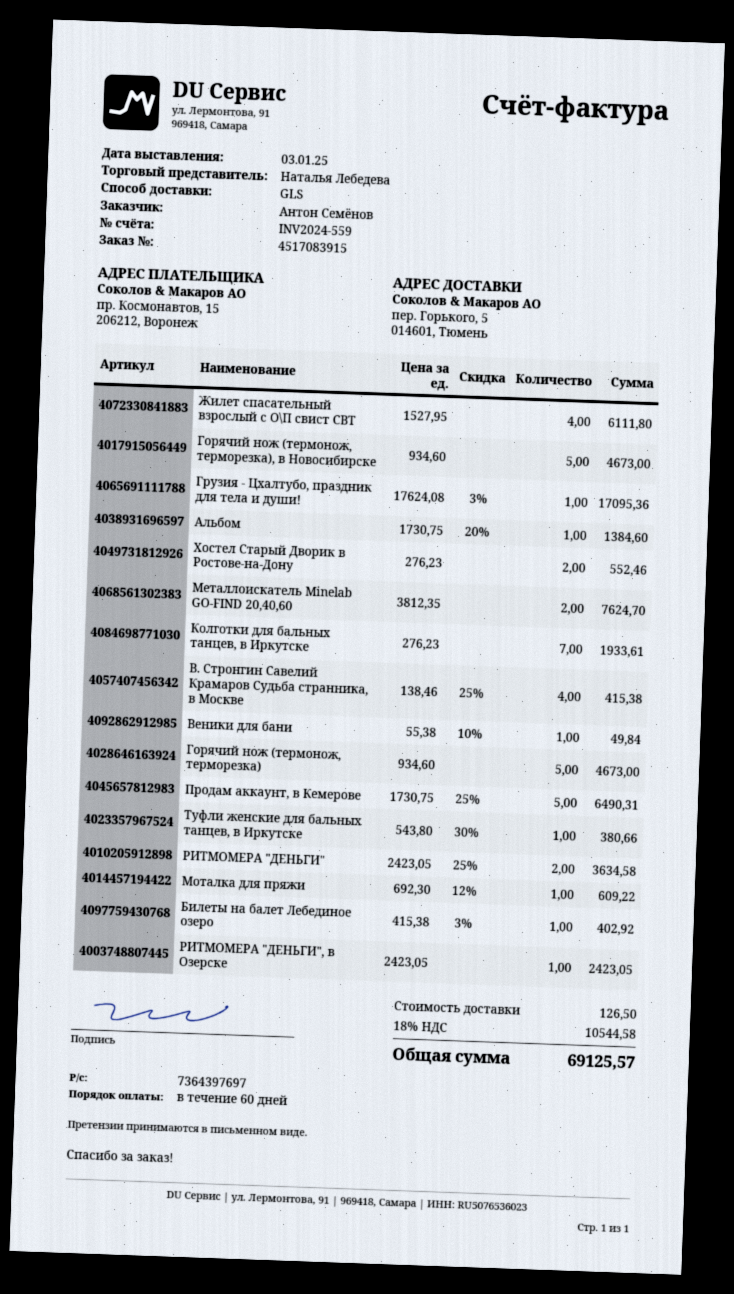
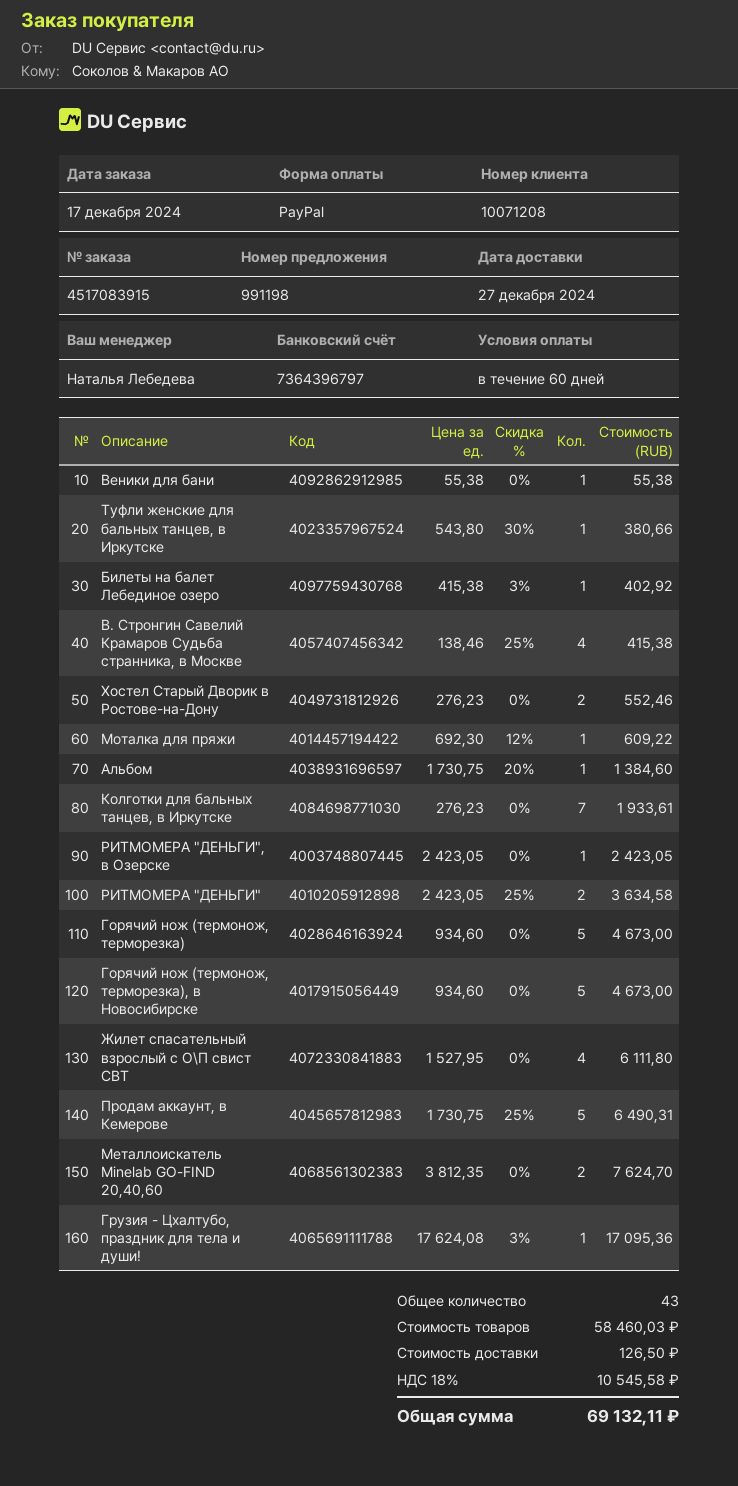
bank account: 7364397697 -> 7364396797
Веники для бани: 1 x 55.38 - 10% = 49.84 -> 1 x 55.38 = 55.38
tax: 18% = 10544.58 -> 18% = 10545.58
total: 69125.57 -> 69132.11

